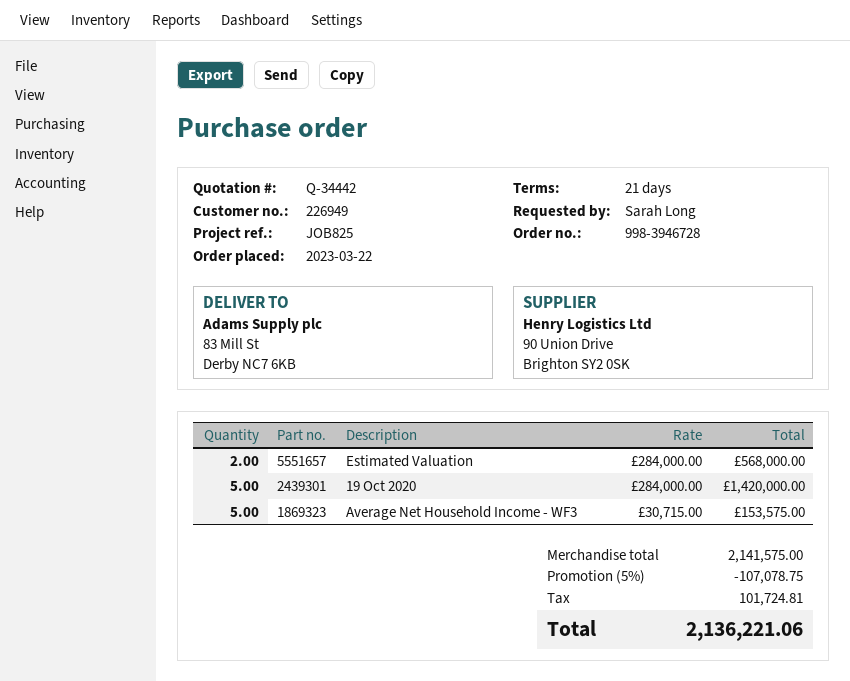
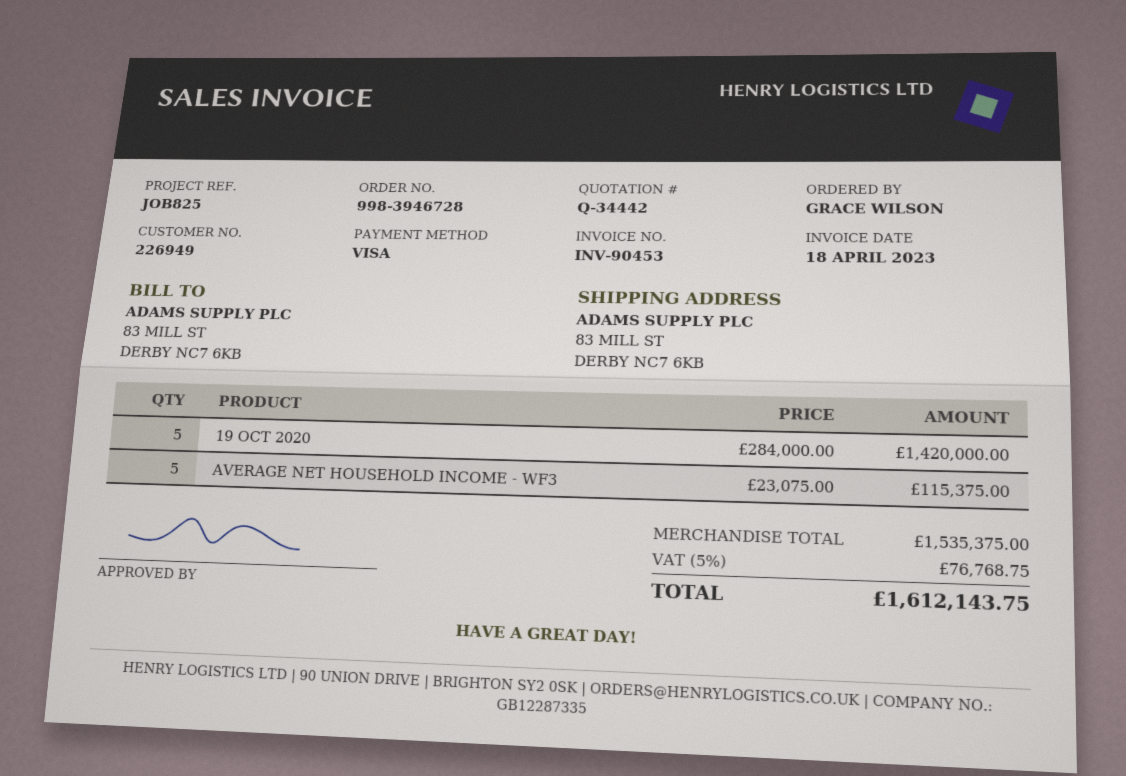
ordered by: Sarah Long -> GRACE WILSON
Estimated Valuation: 2 x 284000.00 = 568000.00 -> none
Average Net Household Income - WF3: 5 x 30715.00 = 153575.00 -> 5 x 23075.00 = 115375.00
subtotal: 2141575.00 -> 1535375.00
discount: 5% = 107078.75 -> none
tax: 101724.81 -> 76768.75
total: 2136221.06 -> 1612143.75

